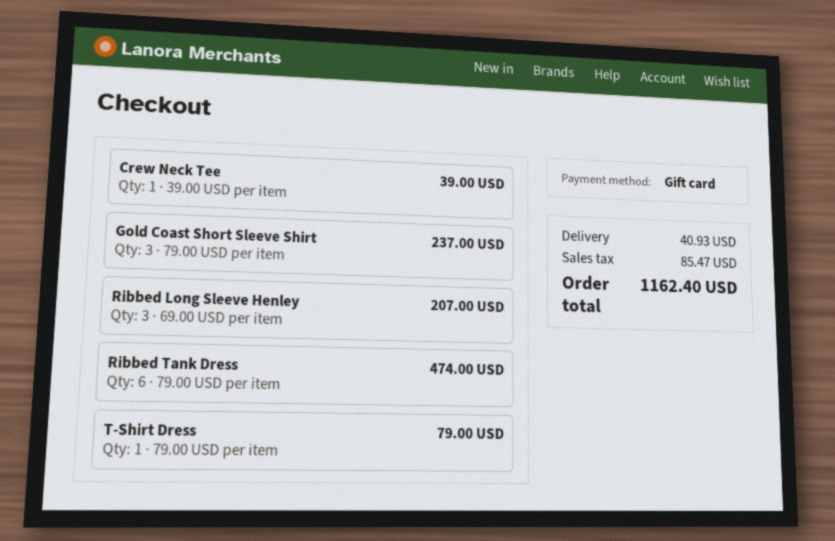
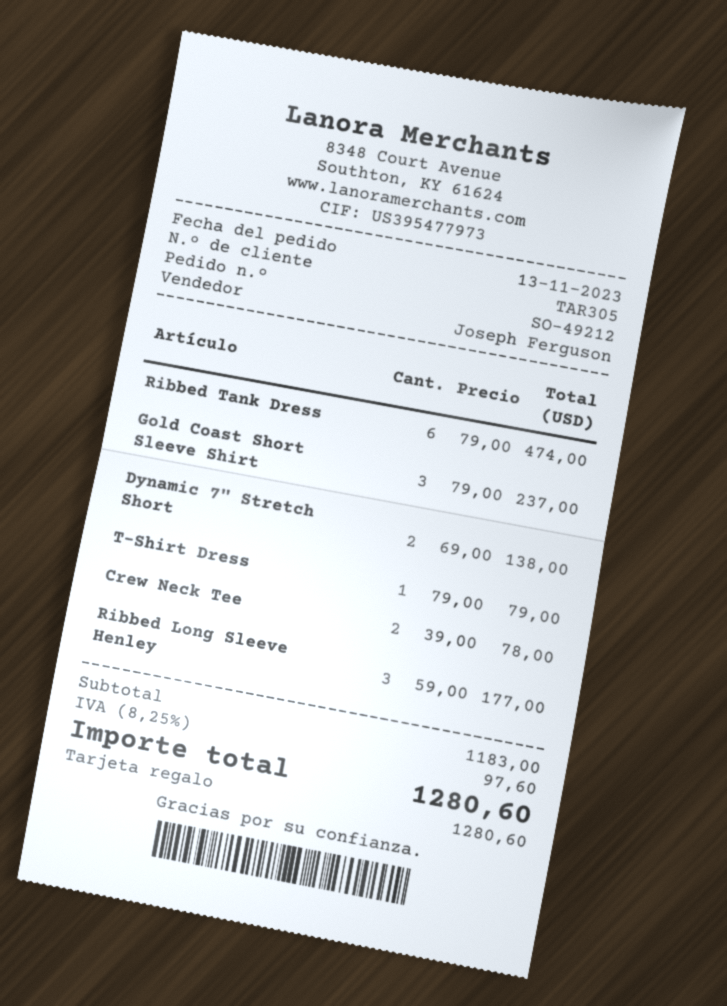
Crew Neck Tee: 1 x 39.00 = 39.00 -> 2 x 39.00 = 78.00
Ribbed Long Sleeve Henley: 3 x 69.00 = 207.00 -> 3 x 59.00 = 177.00
Dynamic 7" Stretch Short: none -> 2 x 69.00 = 138.00
shipping: 40.93 -> none
tax: 85.47 -> 97.60
total: 1162.40 -> 1280.60

